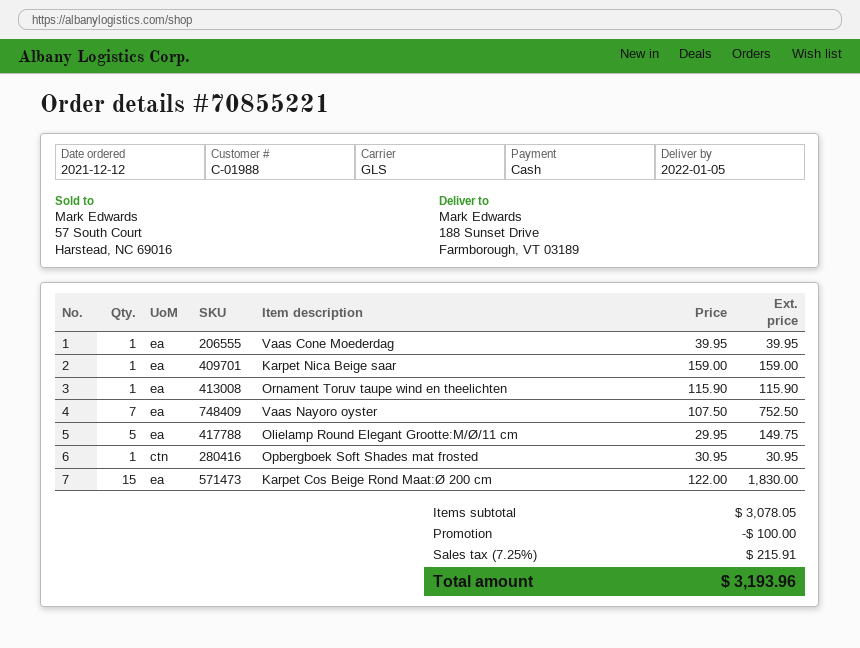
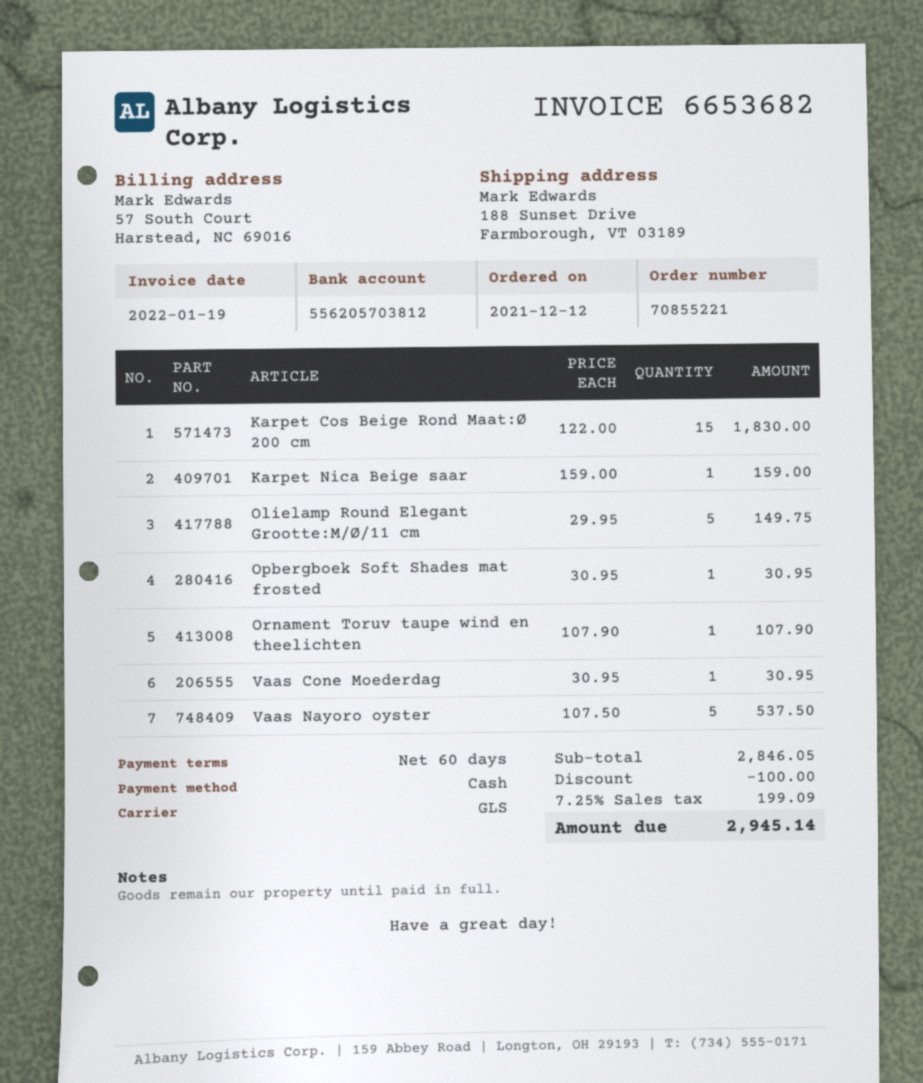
Vaas Cone Moederdag: 1 x 39.95 = 39.95 -> 1 x 30.95 = 30.95
Ornament Toruv taupe wind en theelichten: 1 x 115.90 = 115.90 -> 1 x 107.90 = 107.90
Vaas Nayoro oyster: 7 x 107.50 = 752.50 -> 5 x 107.50 = 537.50
subtotal: 3078.05 -> 2846.05
tax: 7.25% = 215.91 -> 7.25% = 199.09
total: 3193.96 -> 2945.14

